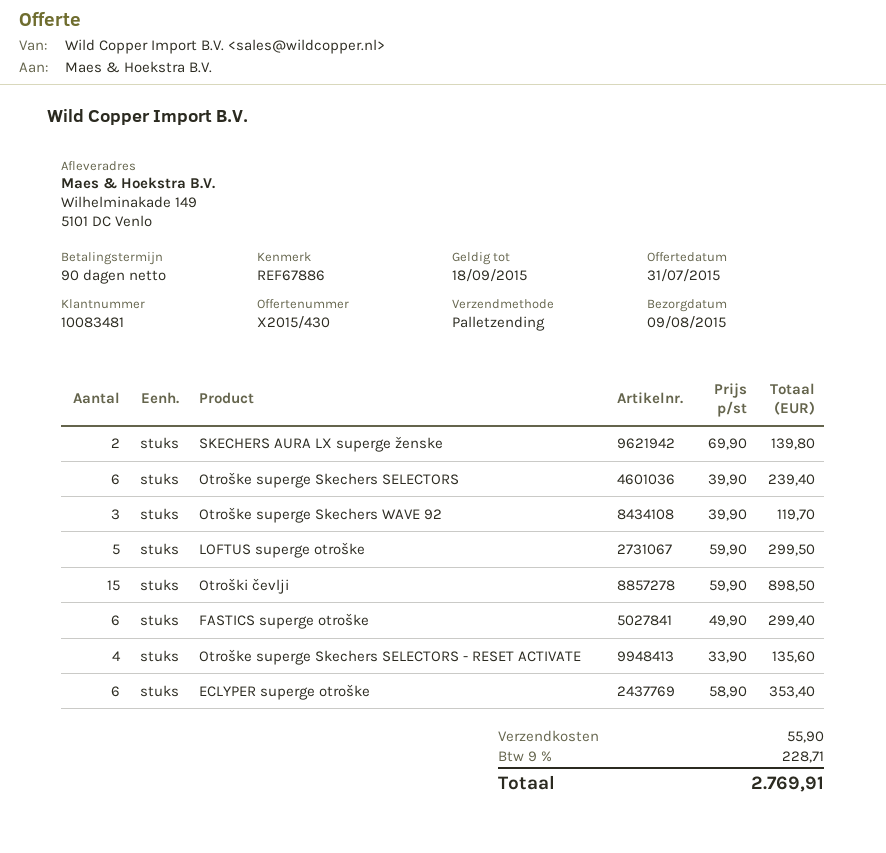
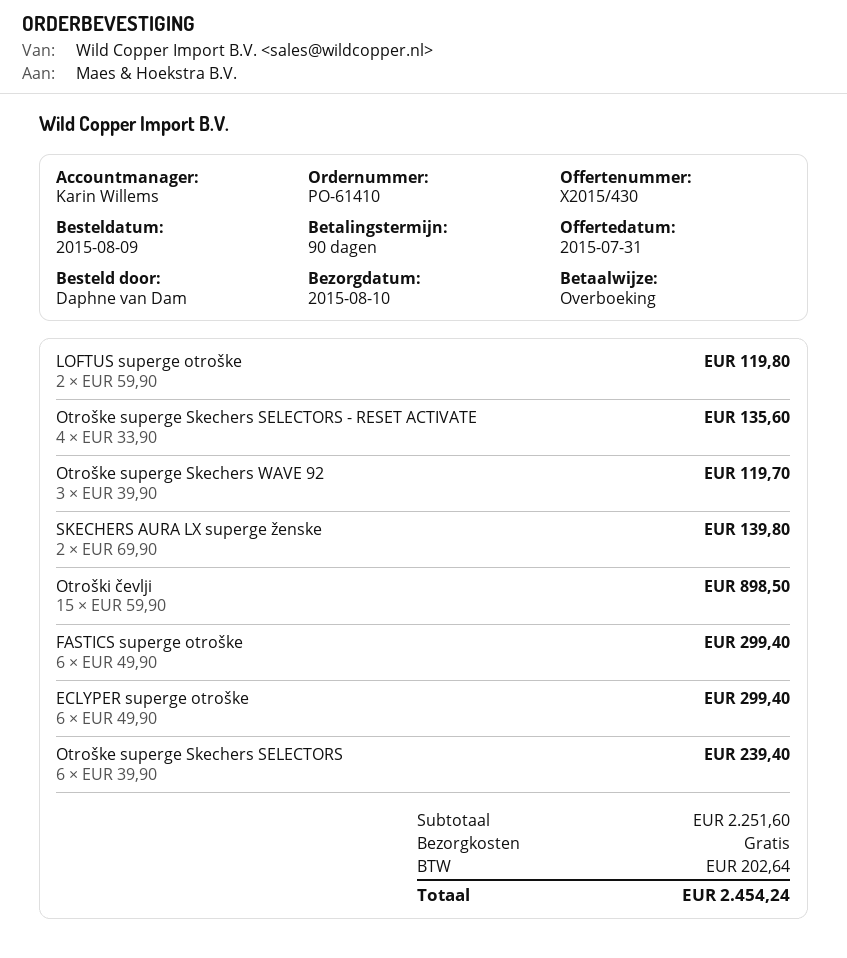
delivery date: 2015-08-09 -> 2015-08-10
LOFTUS superge otroške: 5 x 59.90 = 299.50 -> 2 x 59.90 = 119.80
ECLYPER superge otroške: 6 x 58.90 = 353.40 -> 6 x 49.90 = 299.40
shipping: 55.90 -> 0.00
tax: 228.71 -> 202.64
total: 2769.91 -> 2454.24

